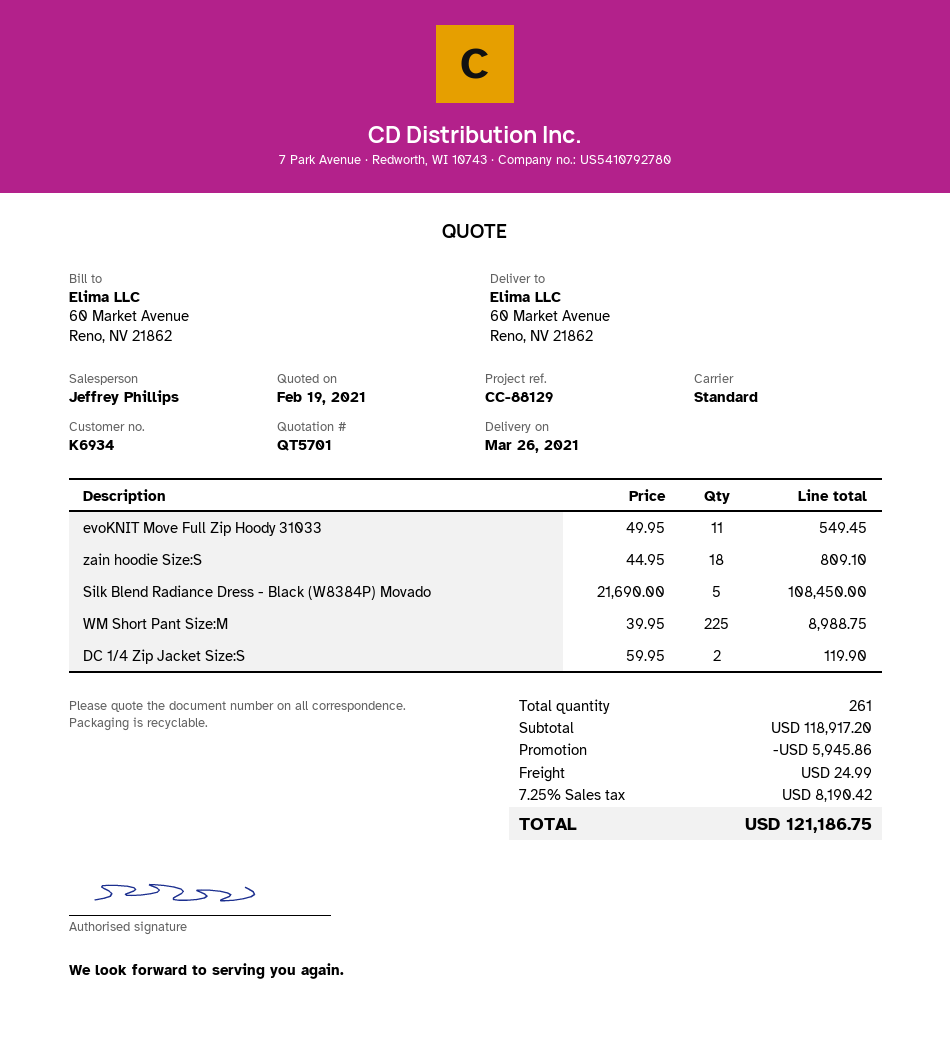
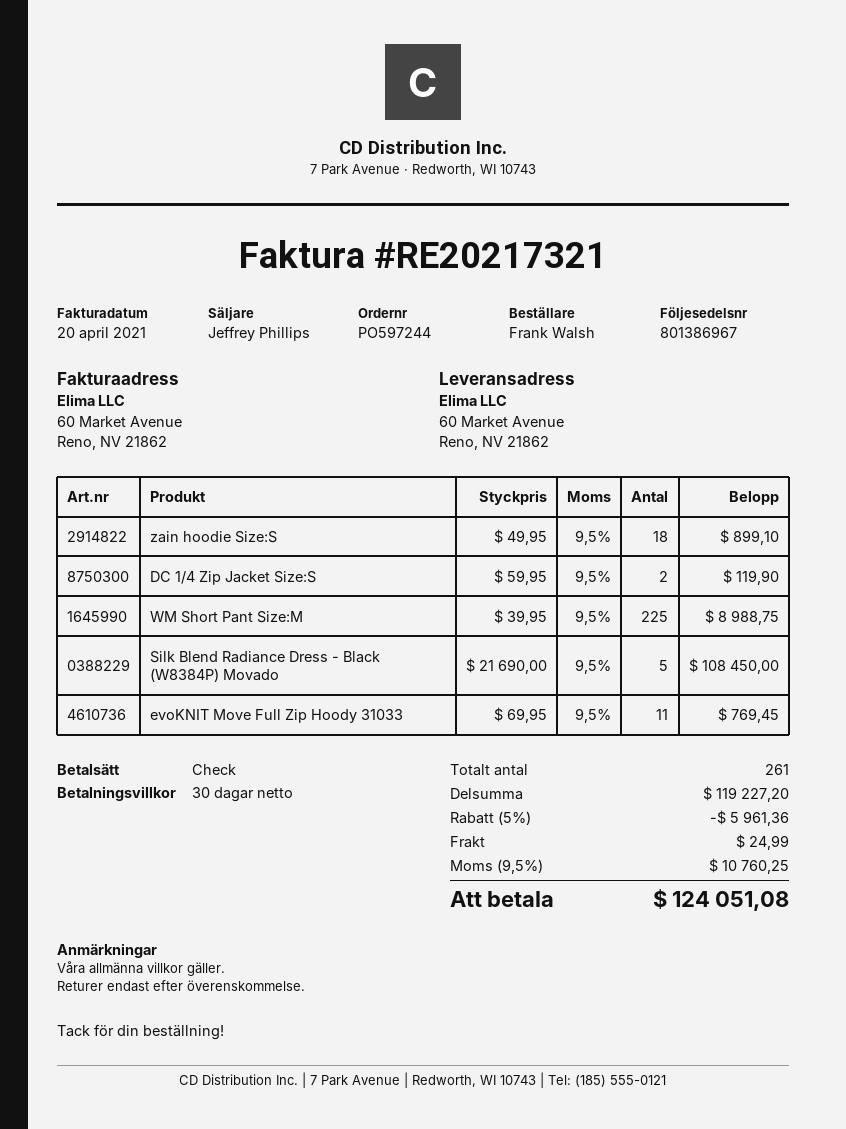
evoKNIT Move Full Zip Hoody 31033: 11 x 49.95 = 549.45 -> 11 x 69.95 = 769.45
zain hoodie Size:S: 18 x 44.95 = 809.10 -> 18 x 49.95 = 899.10
subtotal: 118917.20 -> 119227.20
discount: 5945.86 -> 5961.36
tax: 7.25% = 8190.42 -> 9.5% = 10760.25
total: 121186.75 -> 124051.08

